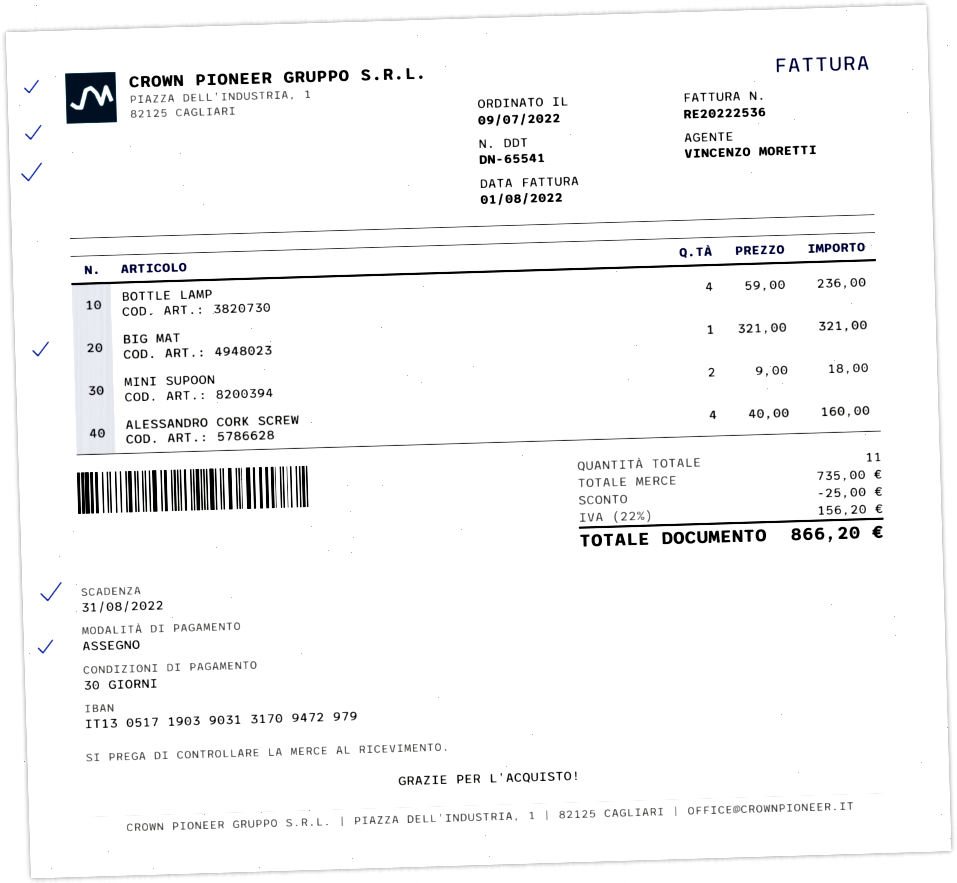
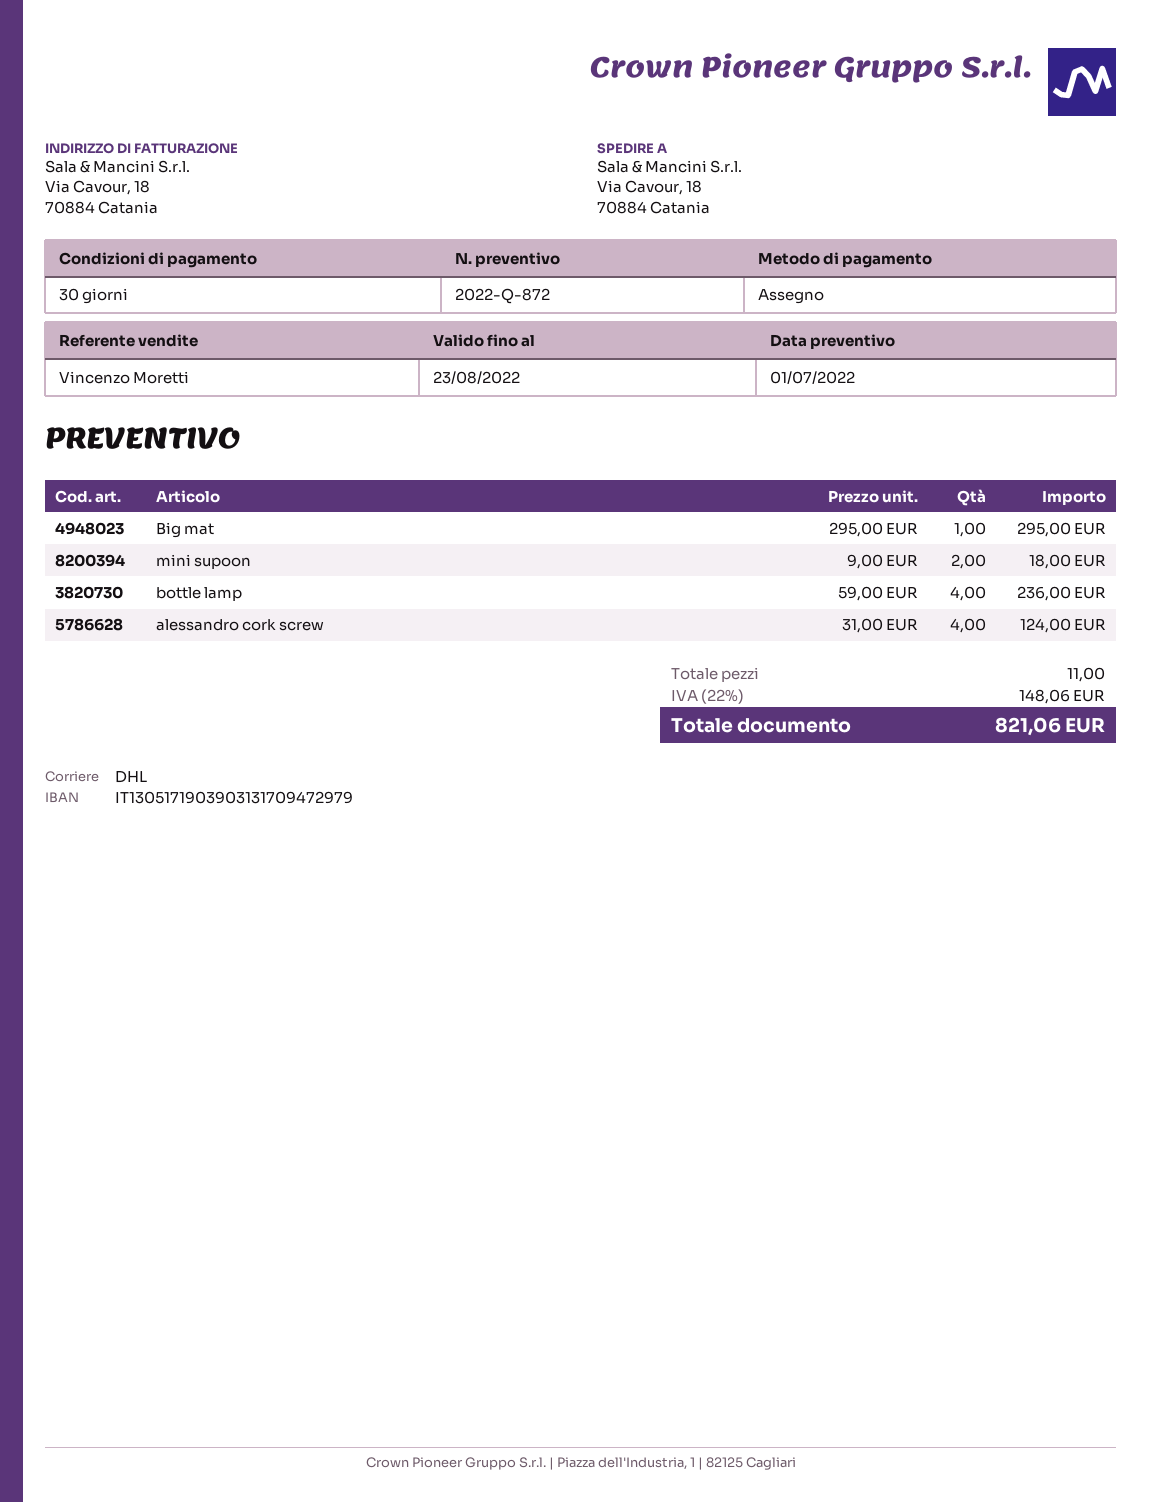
BIG MAT: 1 x 321.00 = 321.00 -> 1 x 295.00 = 295.00
ALESSANDRO CORK SCREW: 4 x 40.00 = 160.00 -> 4 x 31.00 = 124.00
discount: 25.00 -> none
tax: 22% = 156.20 -> 22% = 148.06
total: 866.20 -> 821.06

